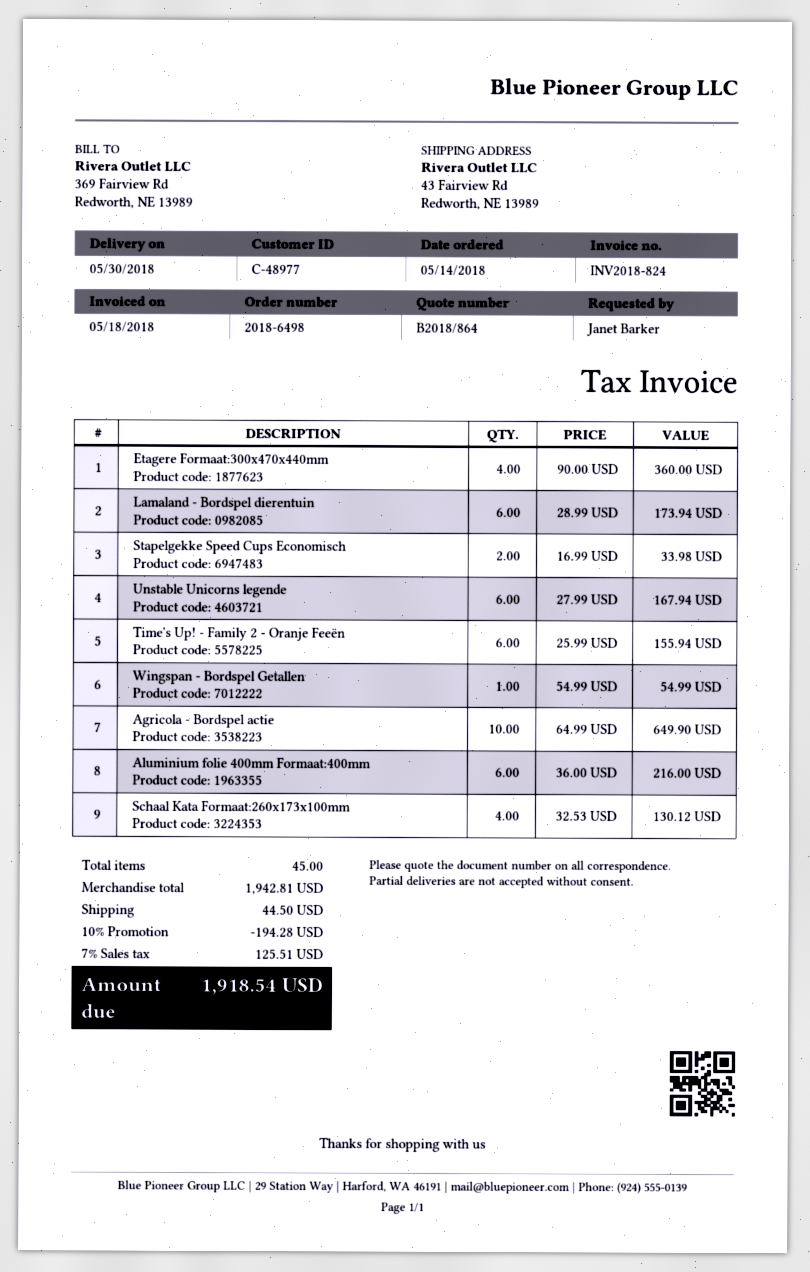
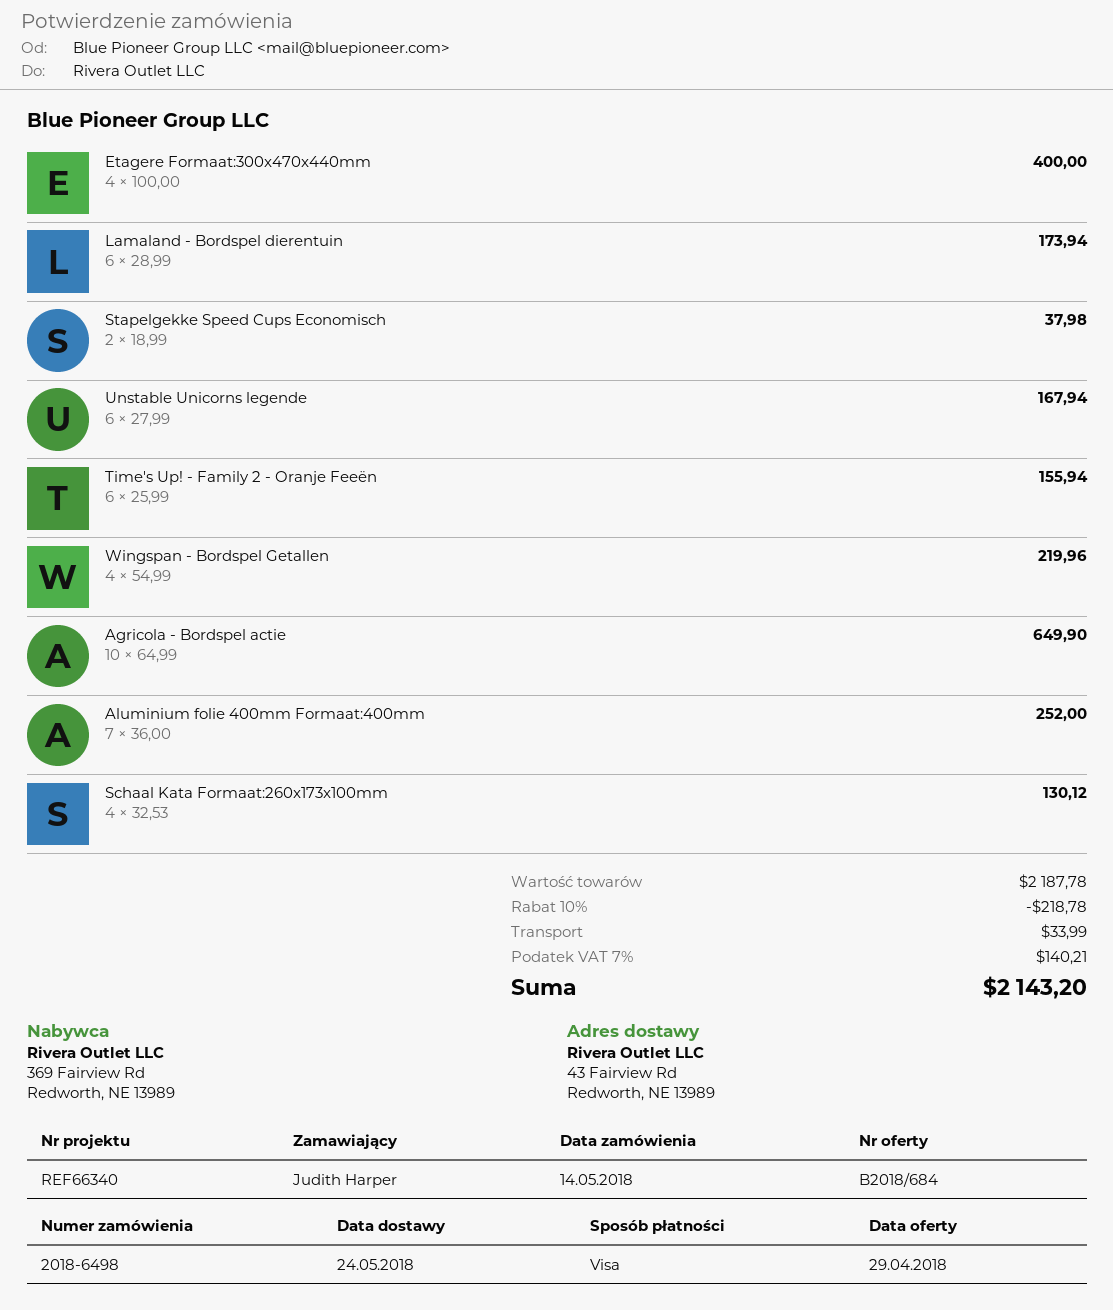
quote number: B2018/864 -> B2018/684
delivery date: 2018-05-30 -> 2018-05-24
ordered by: Janet Barker -> Judith Harper
Etagere Formaat:300x470x440mm: 4 x 90.00 = 360.00 -> 4 x 100.00 = 400.00
Stapelgekke Speed Cups Economisch: 2 x 16.99 = 33.98 -> 2 x 18.99 = 37.98
Wingspan - Bordspel Getallen: 1 x 54.99 = 54.99 -> 4 x 54.99 = 219.96
Aluminium folie 400mm Formaat:400mm: 6 x 36.00 = 216.00 -> 7 x 36.00 = 252.00
subtotal: 1942.81 -> 2187.78
discount: 10% = 194.28 -> 10% = 218.78
shipping: 44.50 -> 33.99
tax: 7% = 125.51 -> 7% = 140.21
total: 1918.54 -> 2143.20

